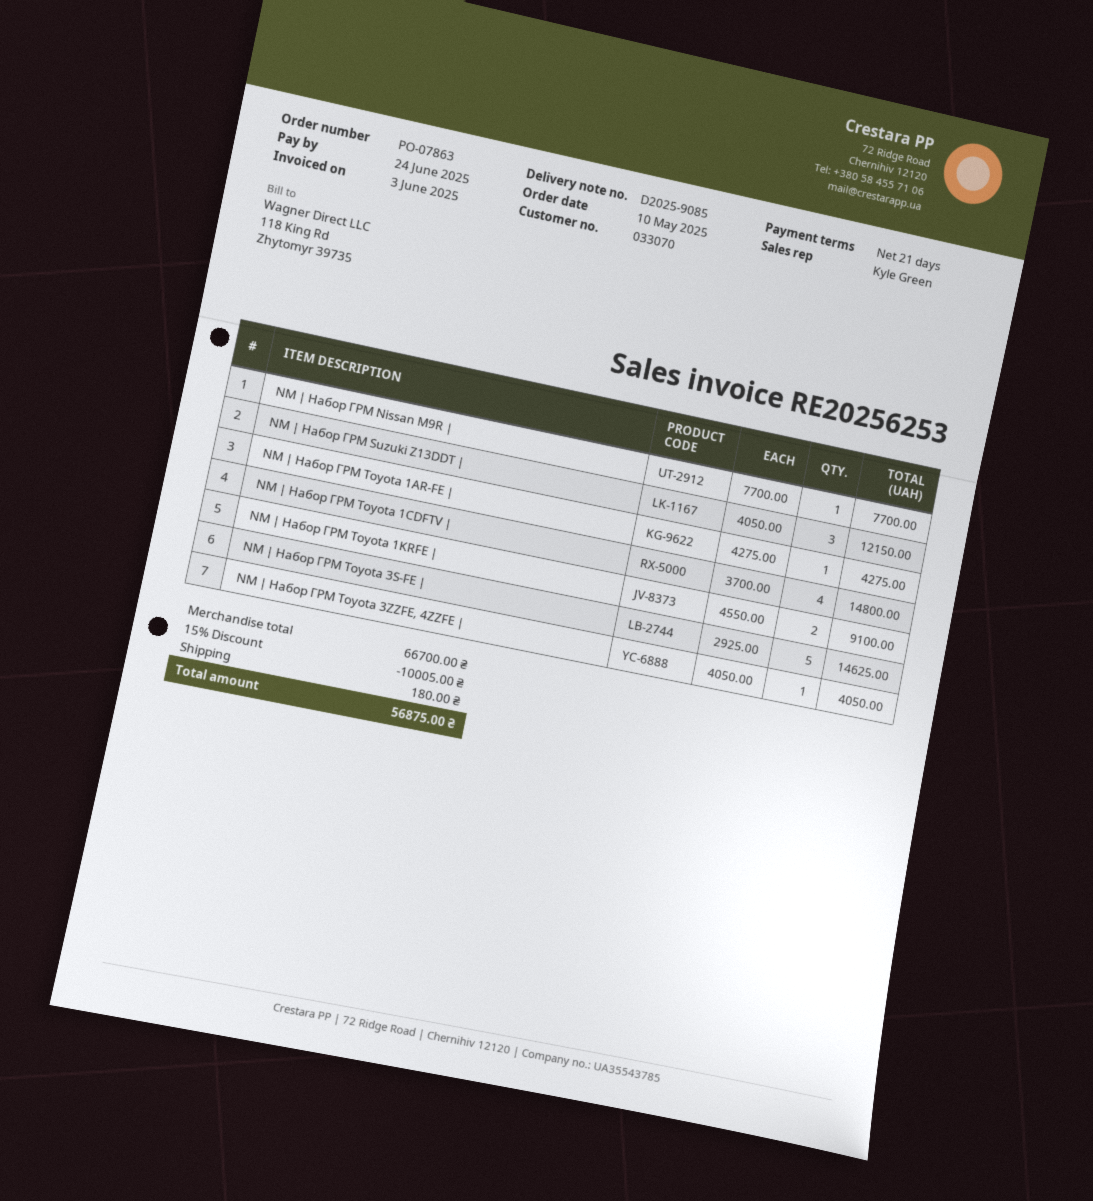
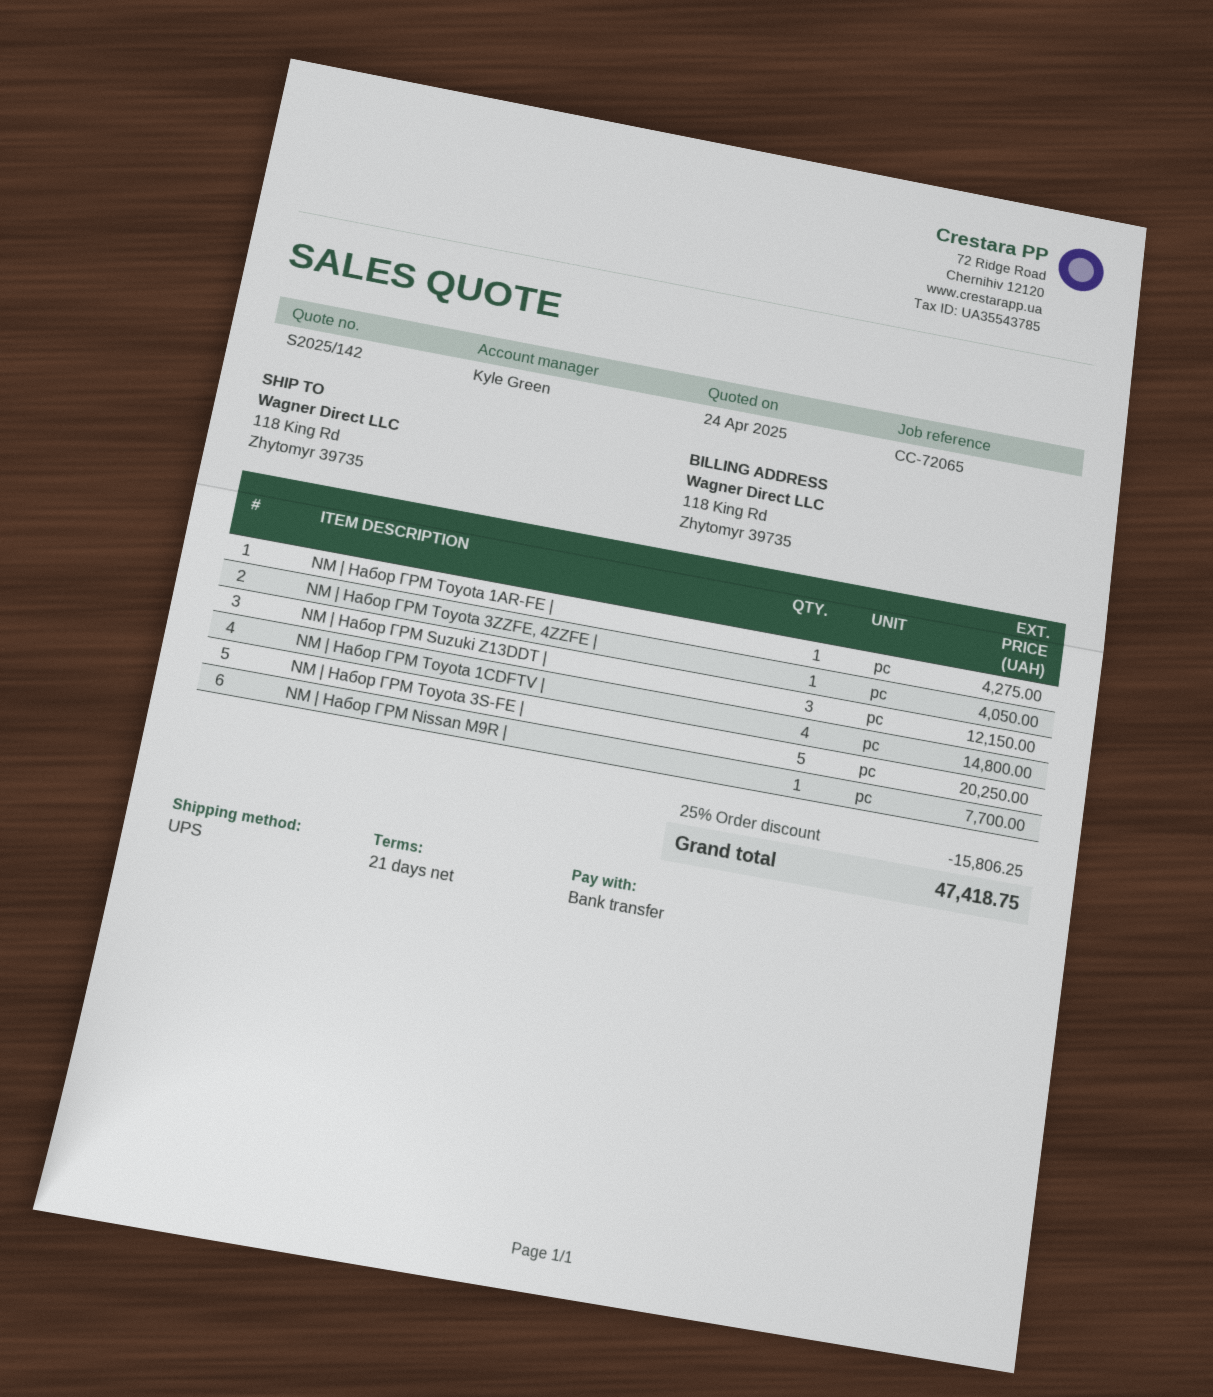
NM | Набор ГРМ Toyota 1KRFE |: 2 for 9100.00 -> none
NM | Набор ГРМ Toyota 3S-FE |: 5 for 14625.00 -> 5 for 20250.00
discount: 15% = 10005.00 -> 25% = 15806.25
shipping: 180.00 -> none
total: 56875.00 -> 47418.75

